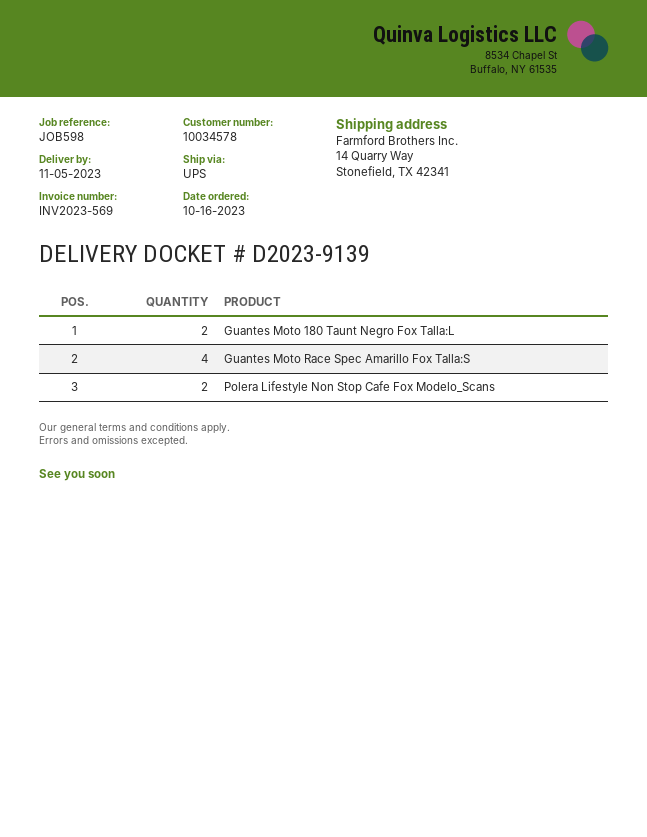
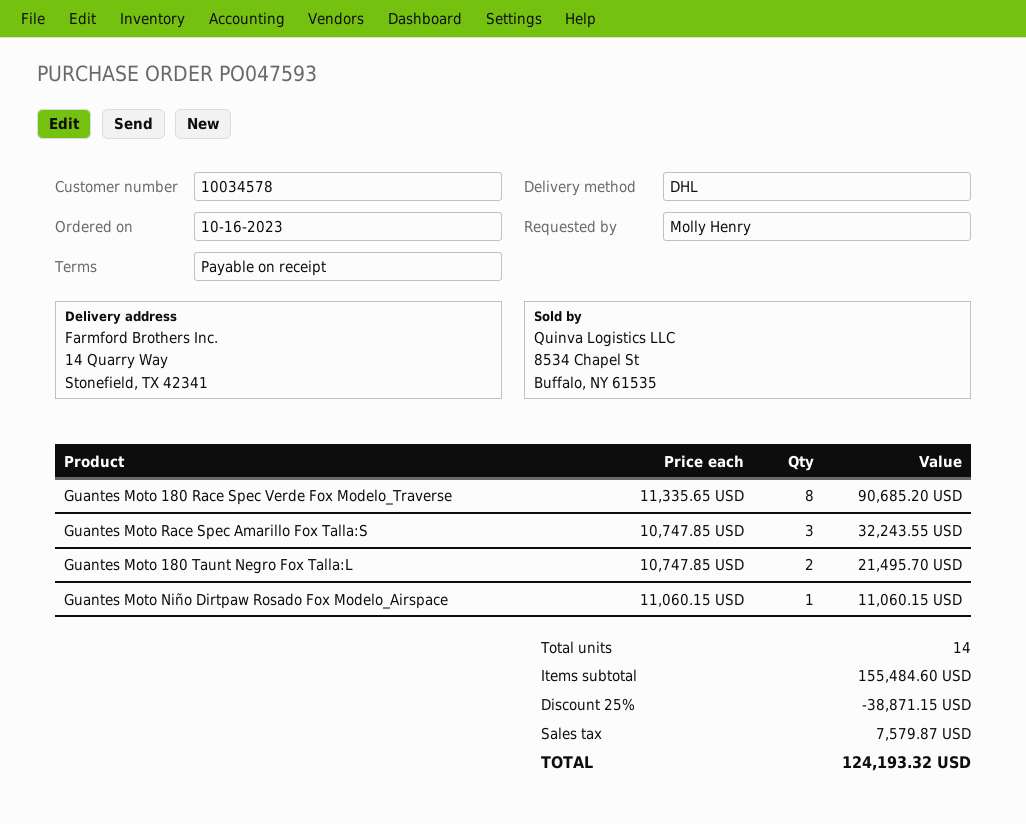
shipping method: UPS -> DHL
Guantes Moto Race Spec Amarillo Fox Talla:S: 4 -> 3
Polera Lifestyle Non Stop Cafe Fox Modelo_Scans: 2 -> none
Guantes Moto 180 Race Spec Verde Fox Modelo_Traverse: none -> 8
Guantes Moto Niño Dirtpaw Rosado Fox Modelo_Airspace: none -> 1

